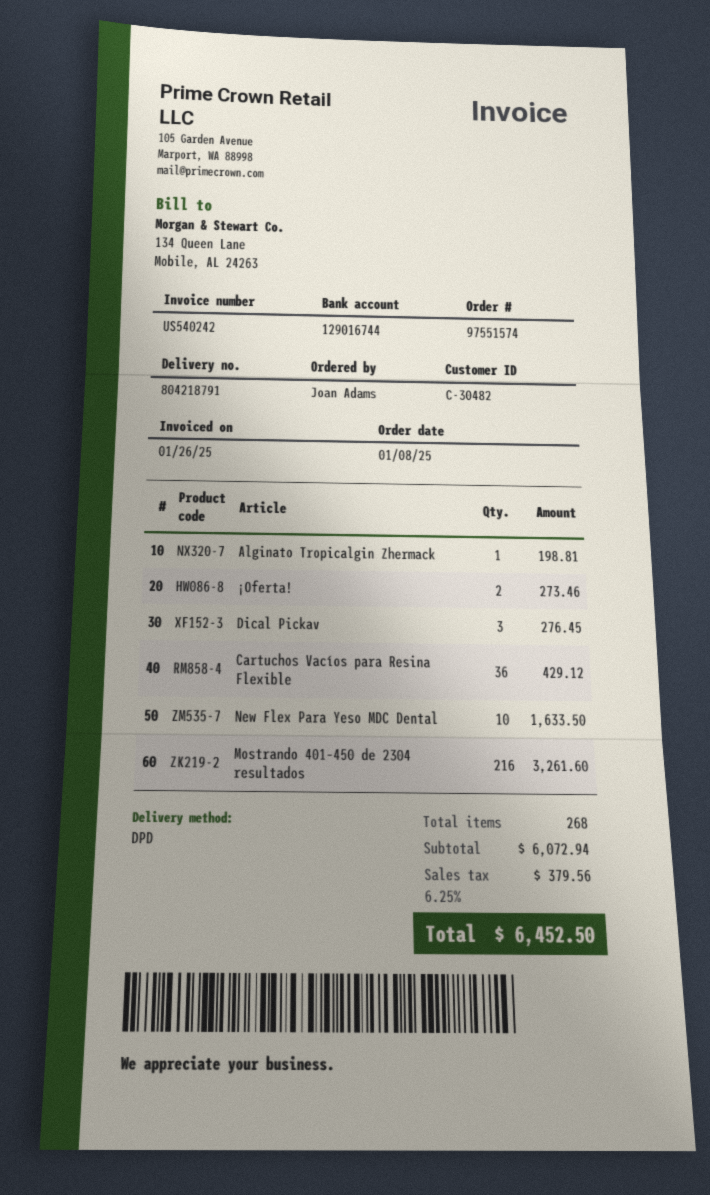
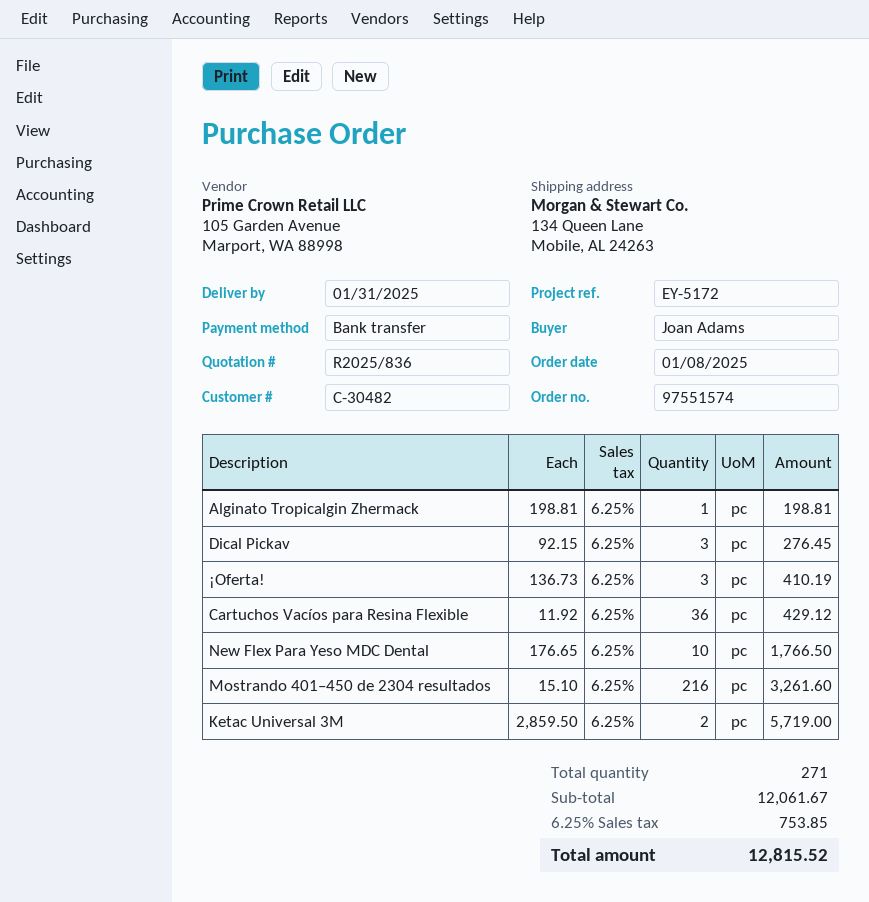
¡Oferta!: 2 for 273.46 -> 3 for 410.19
New Flex Para Yeso MDC Dental: 10 for 1633.50 -> 10 for 1766.50
Ketac Universal 3M: none -> 2 for 5719.00
total quantity: 268 -> 271
subtotal: 6072.94 -> 12061.67
tax: 6.25% = 379.56 -> 6.25% = 753.85
total: 6452.50 -> 12815.52

